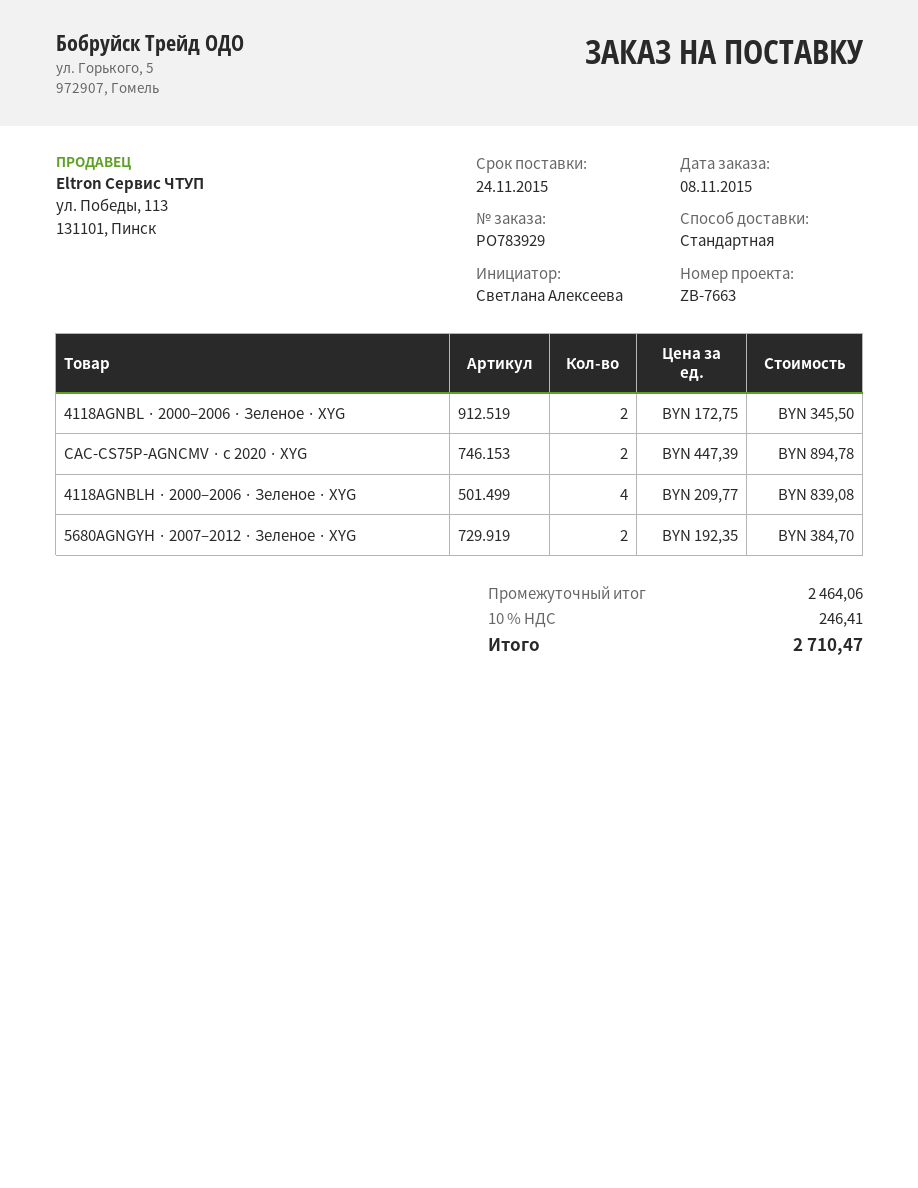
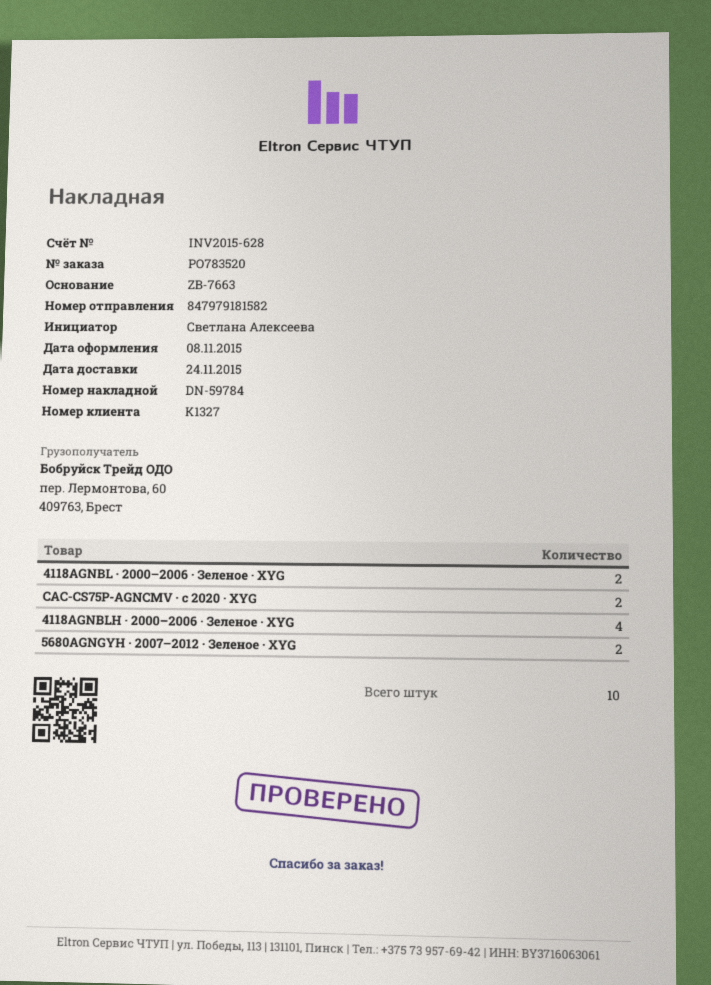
order number: PO783929 -> PO783520

